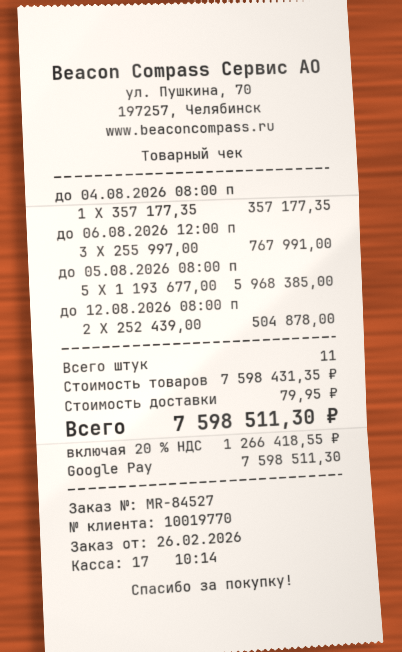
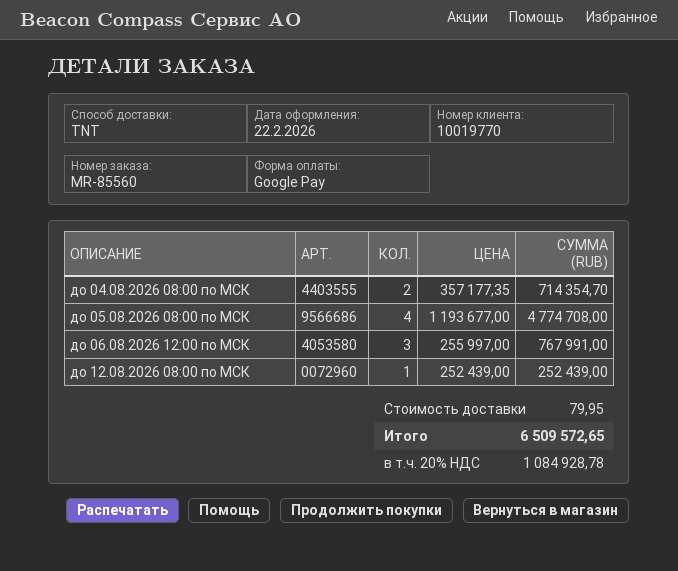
order number: MR-84527 -> MR-85560
order date: 2026-02-26 -> 2026-02-22
до 04.08.2026 08:00 п: 1 x 357177.35 = 357177.35 -> 2 x 357177.35 = 714354.70
до 05.08.2026 08:00 п: 5 x 1193677.00 = 5968385.00 -> 4 x 1193677.00 = 4774708.00
до 12.08.2026 08:00 п: 2 x 252439.00 = 504878.00 -> 1 x 252439.00 = 252439.00
tax: 20% = 1266418.55 -> 20% = 1084928.78
total: 7598511.30 -> 6509572.65

